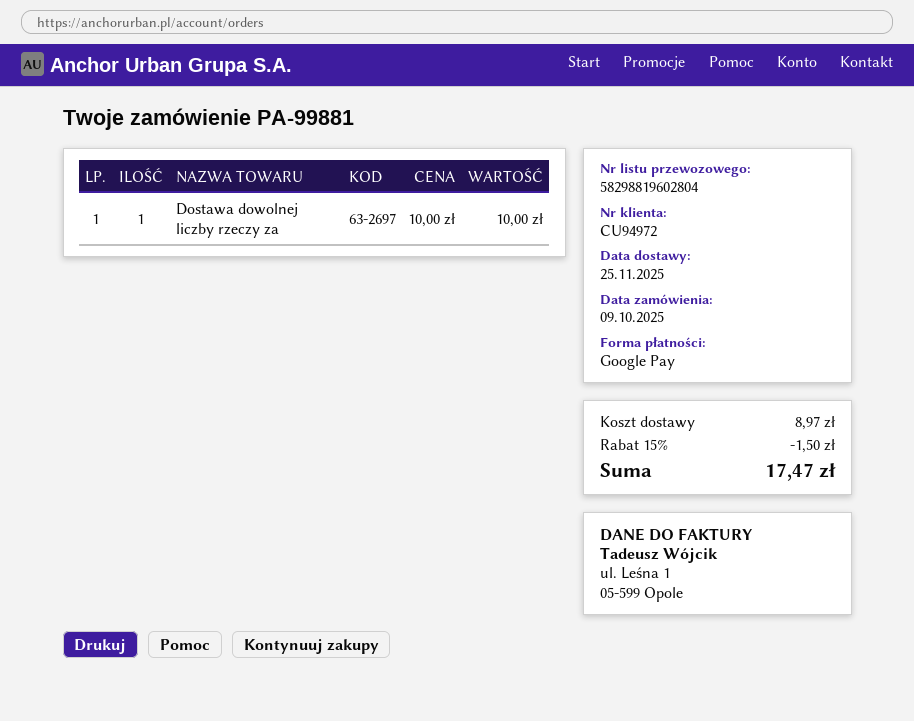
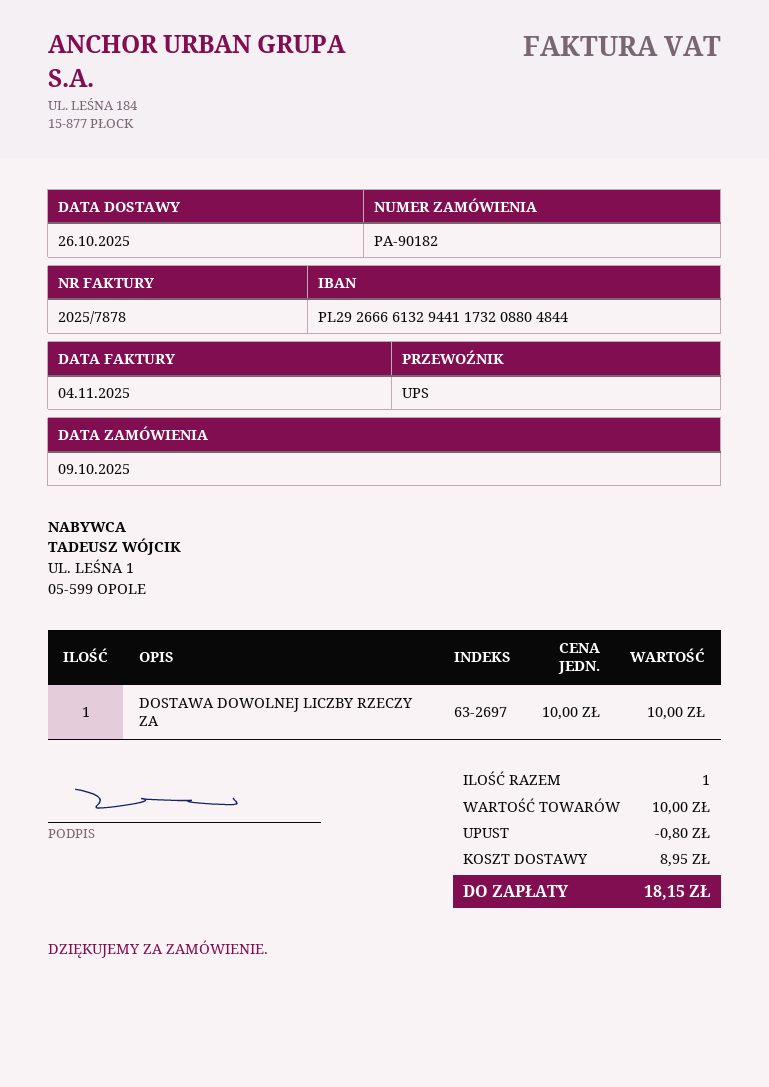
order number: PA-99881 -> PA-90182
delivery date: 2025-11-25 -> 2025-10-26
discount: 1.50 -> 0.80
shipping: 8.97 -> 8.95
total: 17.47 -> 18.15

